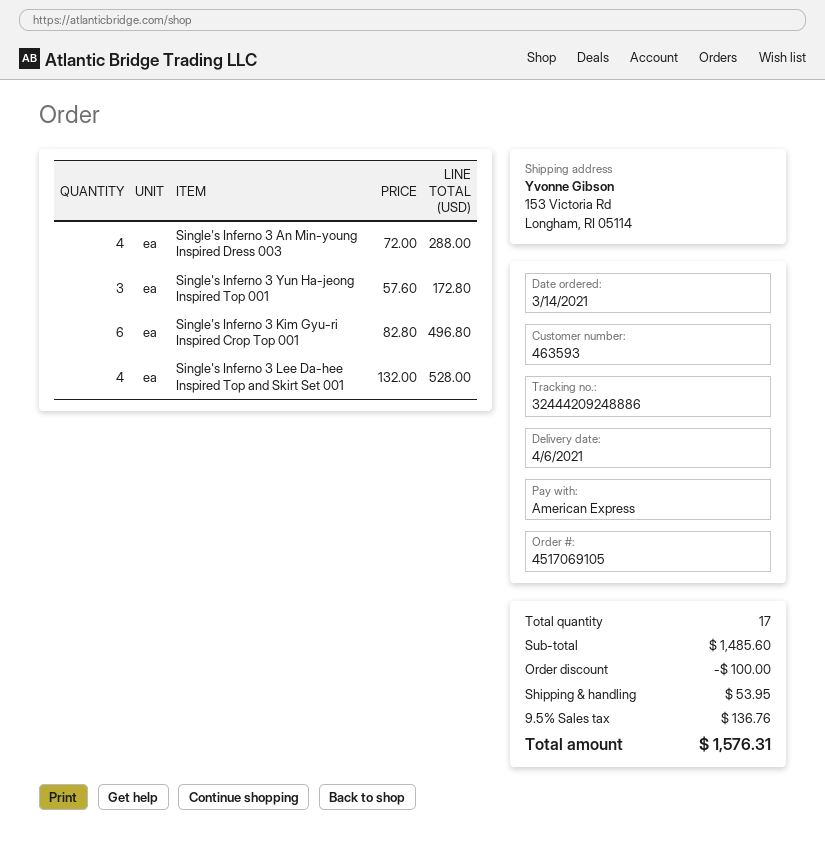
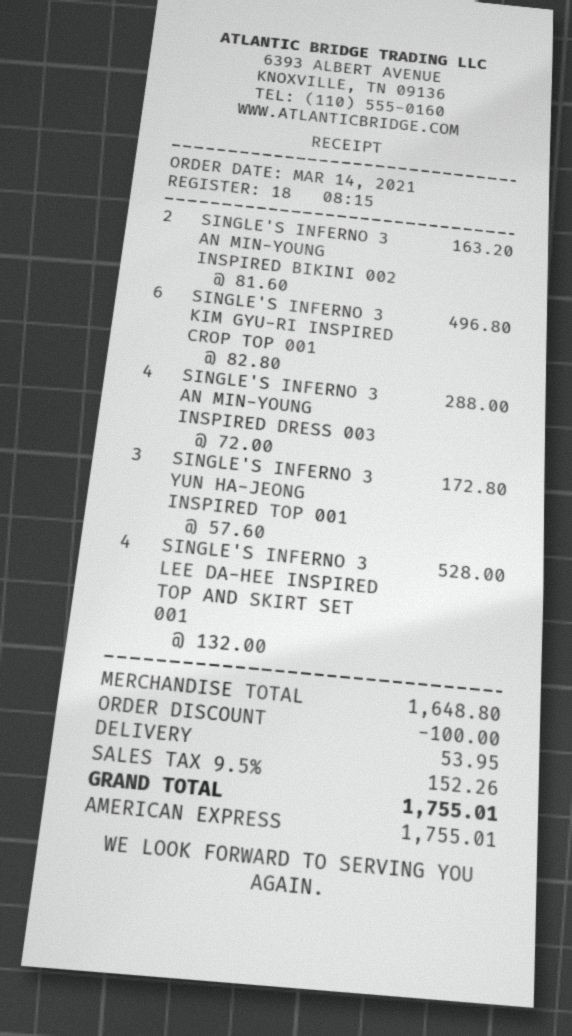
SINGLE'S INFERNO 3 AN MIN-YOUNG INSPIRED BIKINI 002: none -> 2 x 81.60 = 163.20
subtotal: 1485.60 -> 1648.80
tax: 9.5% = 136.76 -> 9.5% = 152.26
total: 1576.31 -> 1755.01

